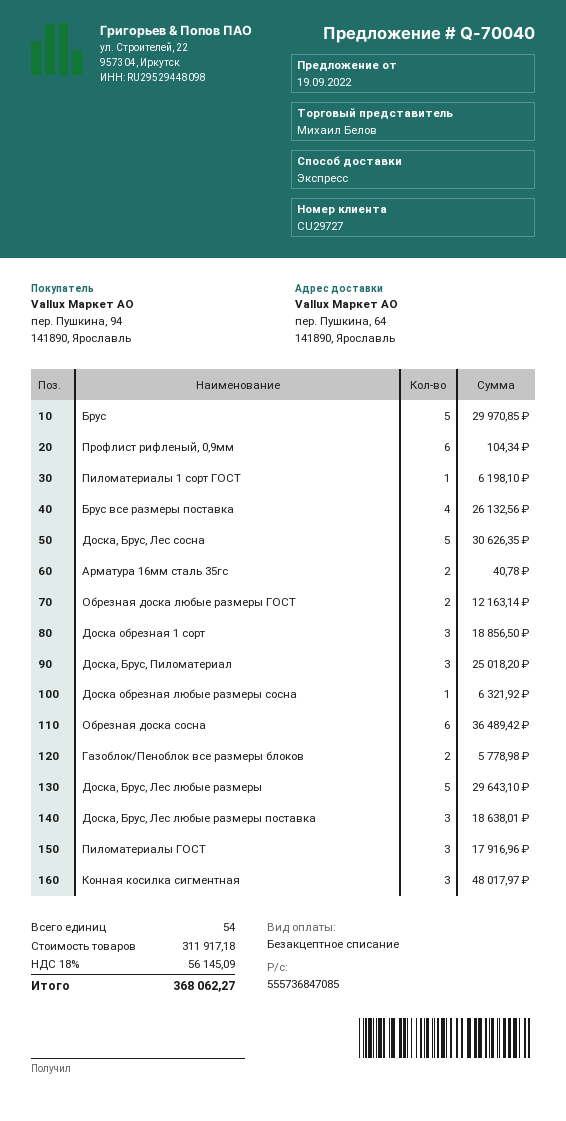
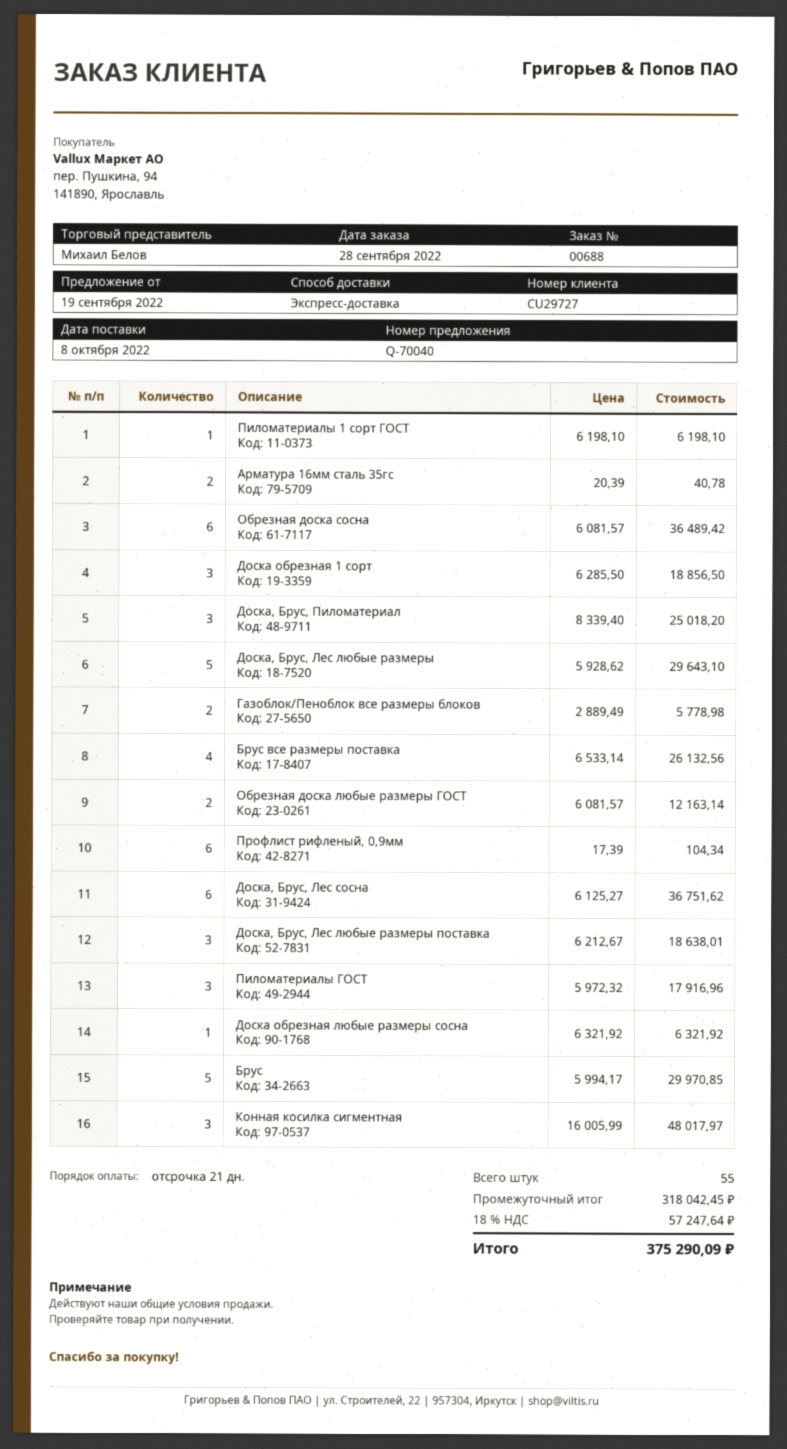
Доска, Брус, Лес сосна: 5 for 30626.35 -> 6 for 36751.62
total quantity: 54 -> 55
subtotal: 311917.18 -> 318042.45
tax: 18% = 56145.09 -> 18% = 57247.64
total: 368062.27 -> 375290.09

